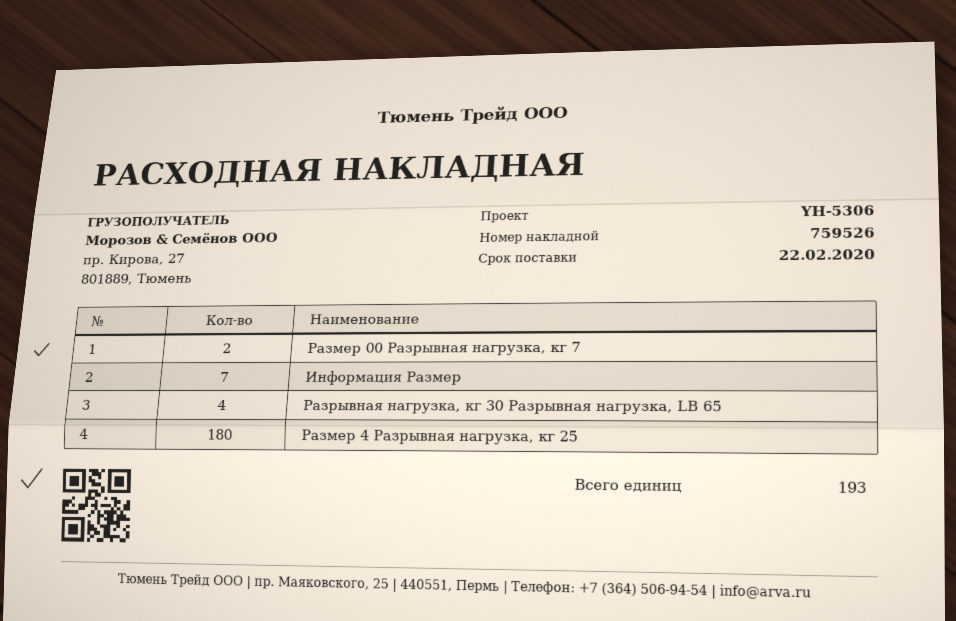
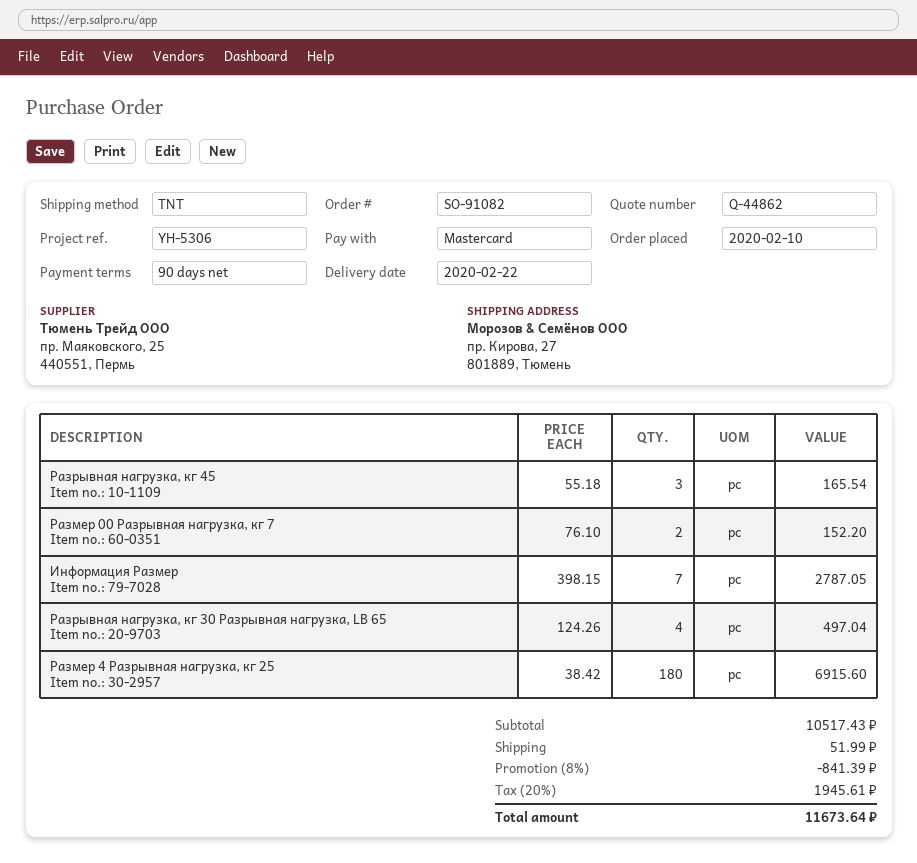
Разрывная нагрузка, кг 45: none -> 3

